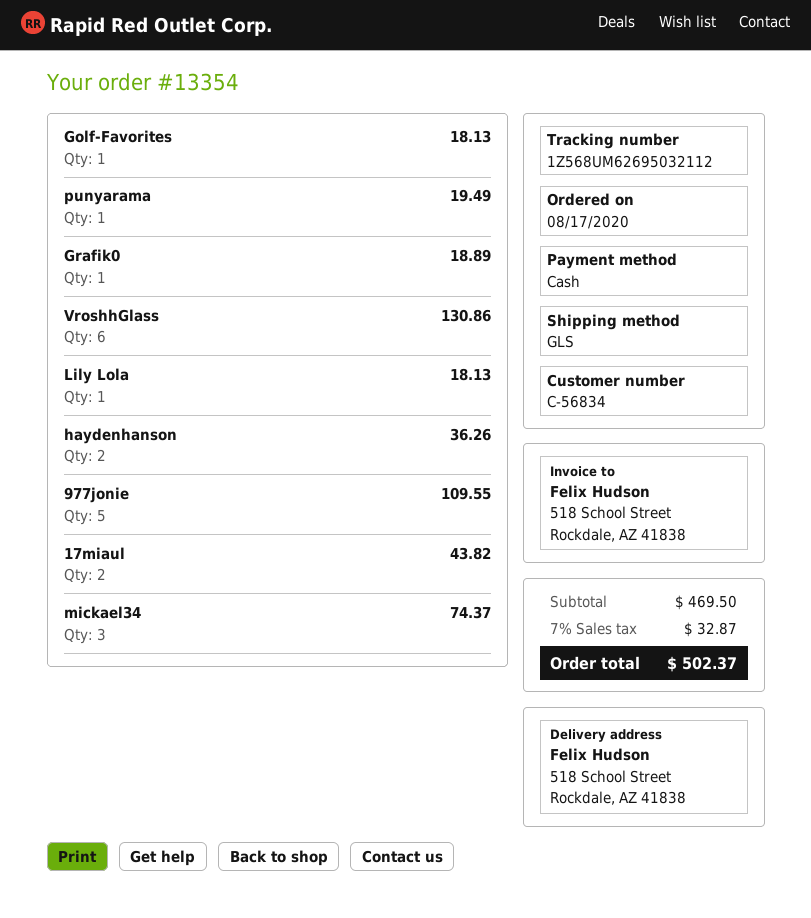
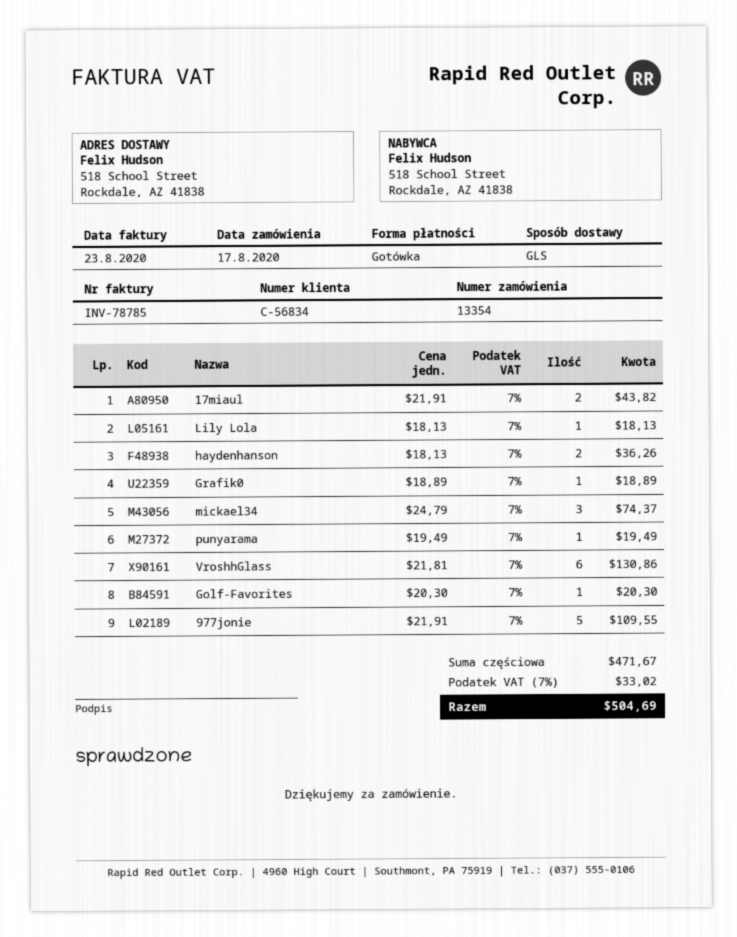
Golf-Favorites: 1 for 18.13 -> 1 for 20.30
subtotal: 469.50 -> 471.67
tax: 7% = 32.87 -> 7% = 33.02
total: 502.37 -> 504.69

